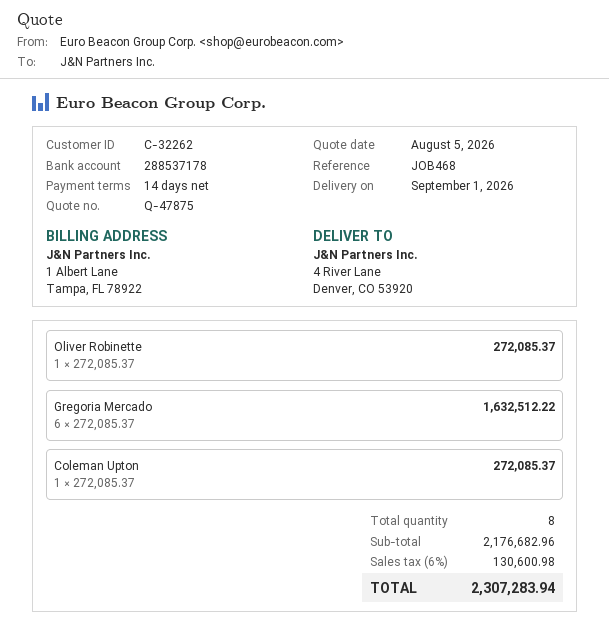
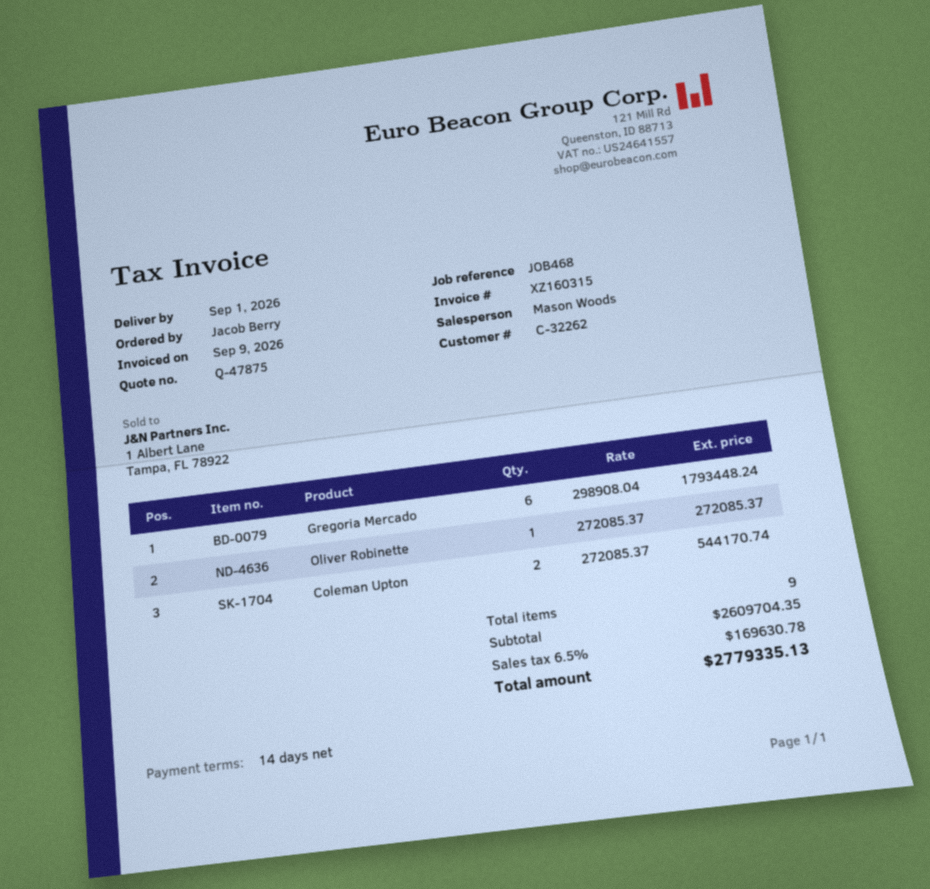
Gregoria Mercado: 6 x 272085.37 = 1632512.22 -> 6 x 298908.04 = 1793448.24
Coleman Upton: 1 x 272085.37 = 272085.37 -> 2 x 272085.37 = 544170.74
total quantity: 8 -> 9
subtotal: 2176682.96 -> 2609704.35
tax: 6% = 130600.98 -> 6.5% = 169630.78
total: 2307283.94 -> 2779335.13

